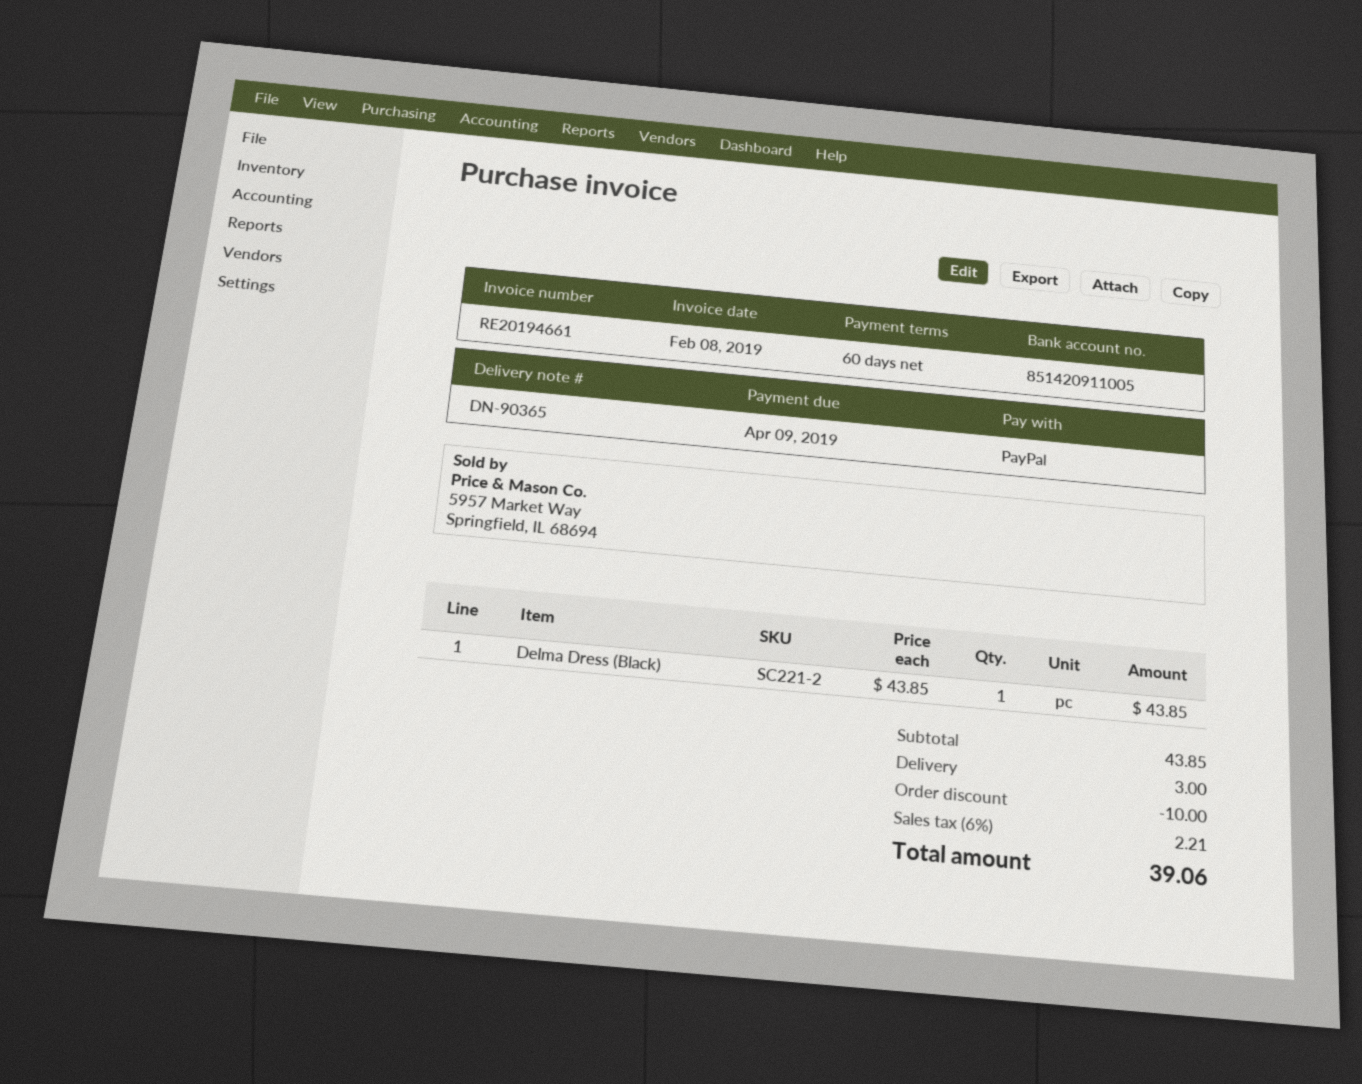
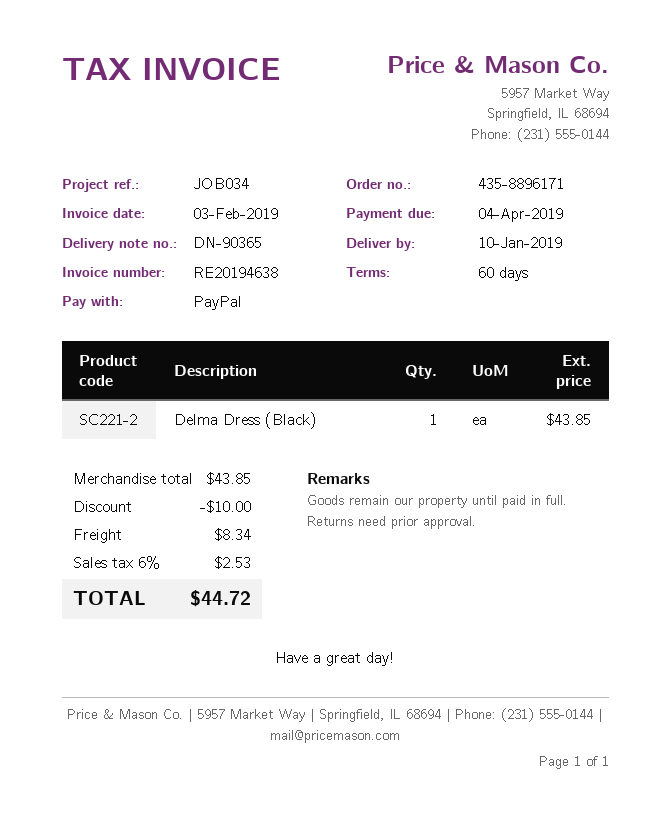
invoice number: RE20194661 -> RE20194638
invoice date: 2019-02-08 -> 2019-02-03
due date: 2019-04-09 -> 2019-04-04
shipping: 3.00 -> 8.34
tax: 6% = 2.21 -> 6% = 2.53
total: 39.06 -> 44.72

